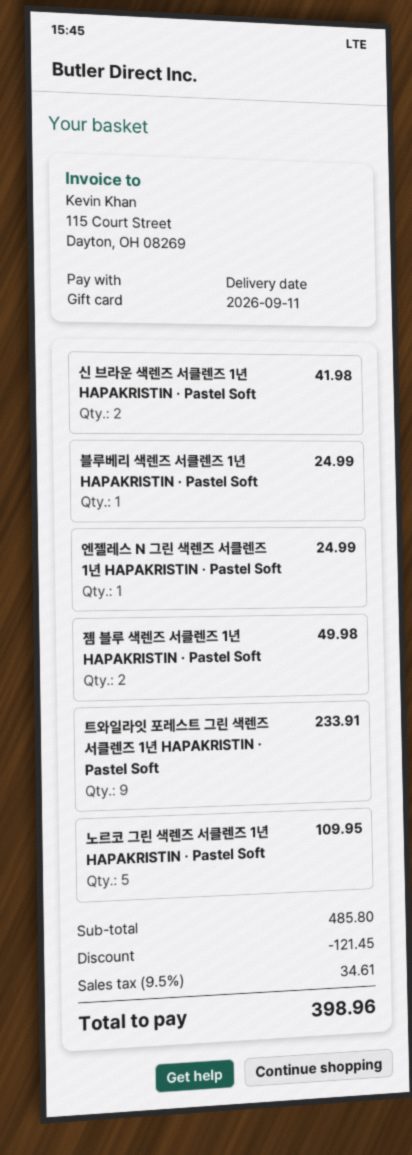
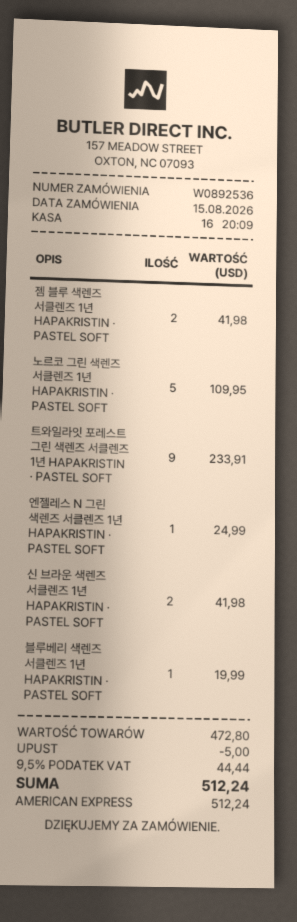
payment method: gift card -> American Express
블루베리 색렌즈 서클렌즈 1년 HAPAKRISTIN · Pastel Soft: 1 for 24.99 -> 1 for 19.99
젬 블루 색렌즈 서클렌즈 1년 HAPAKRISTIN · Pastel Soft: 2 for 49.98 -> 2 for 41.98
subtotal: 485.80 -> 472.80
discount: 121.45 -> 5.00
tax: 9.5% = 34.61 -> 9.5% = 44.44
total: 398.96 -> 512.24

